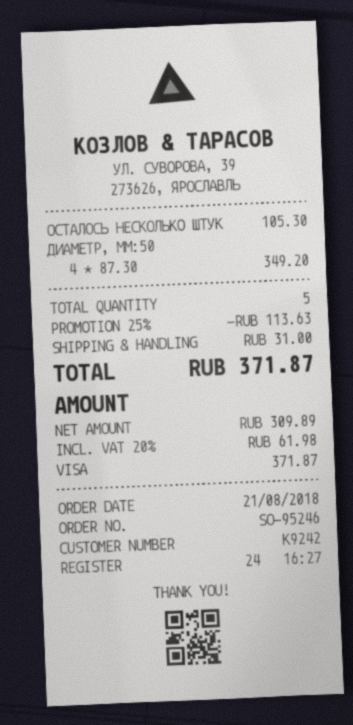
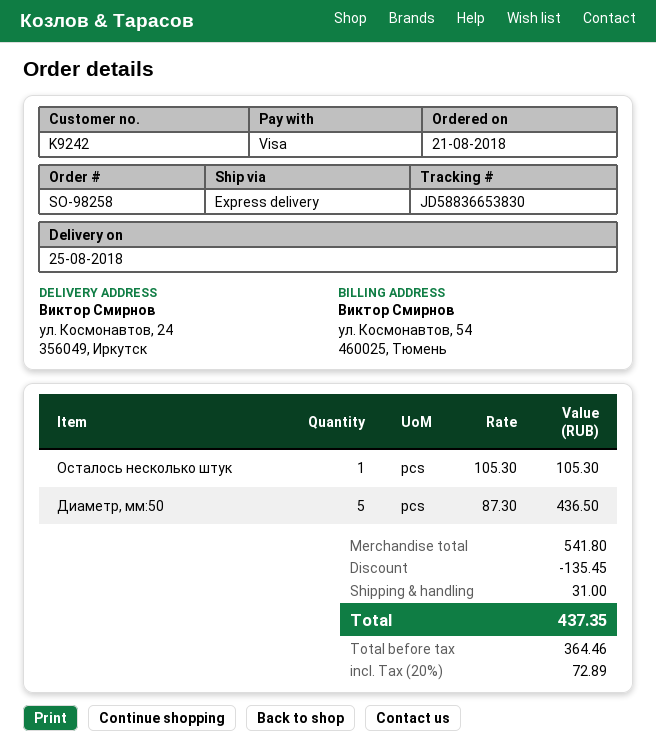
order number: SO-95246 -> SO-98258
ДИАМЕТР, ММ:50: 4 x 87.30 = 349.20 -> 5 x 87.30 = 436.50
discount: 113.63 -> 135.45
net: 309.89 -> 364.46
tax: 20% = 61.98 -> 20% = 72.89
total: 371.87 -> 437.35

